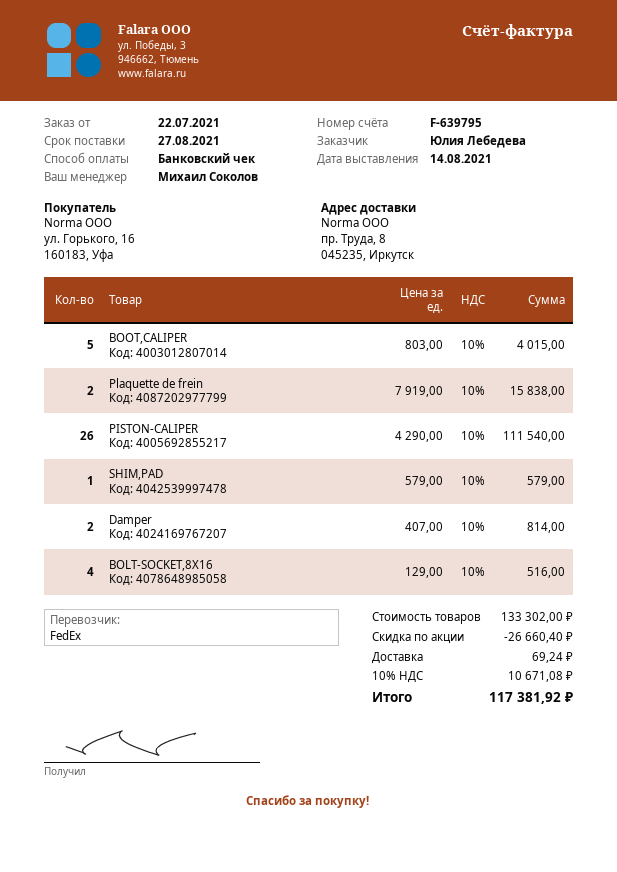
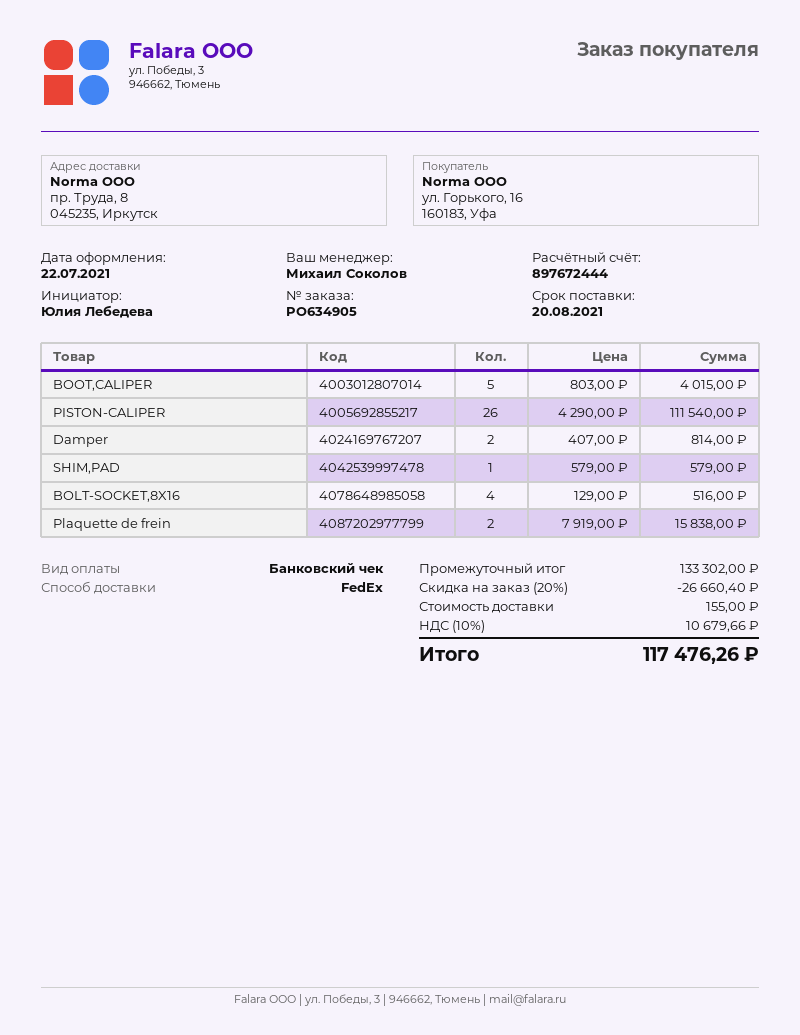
delivery date: 2021-08-27 -> 2021-08-20
shipping: 69.24 -> 155.00
tax: 10% = 10671.08 -> 10% = 10679.66
total: 117381.92 -> 117476.26

